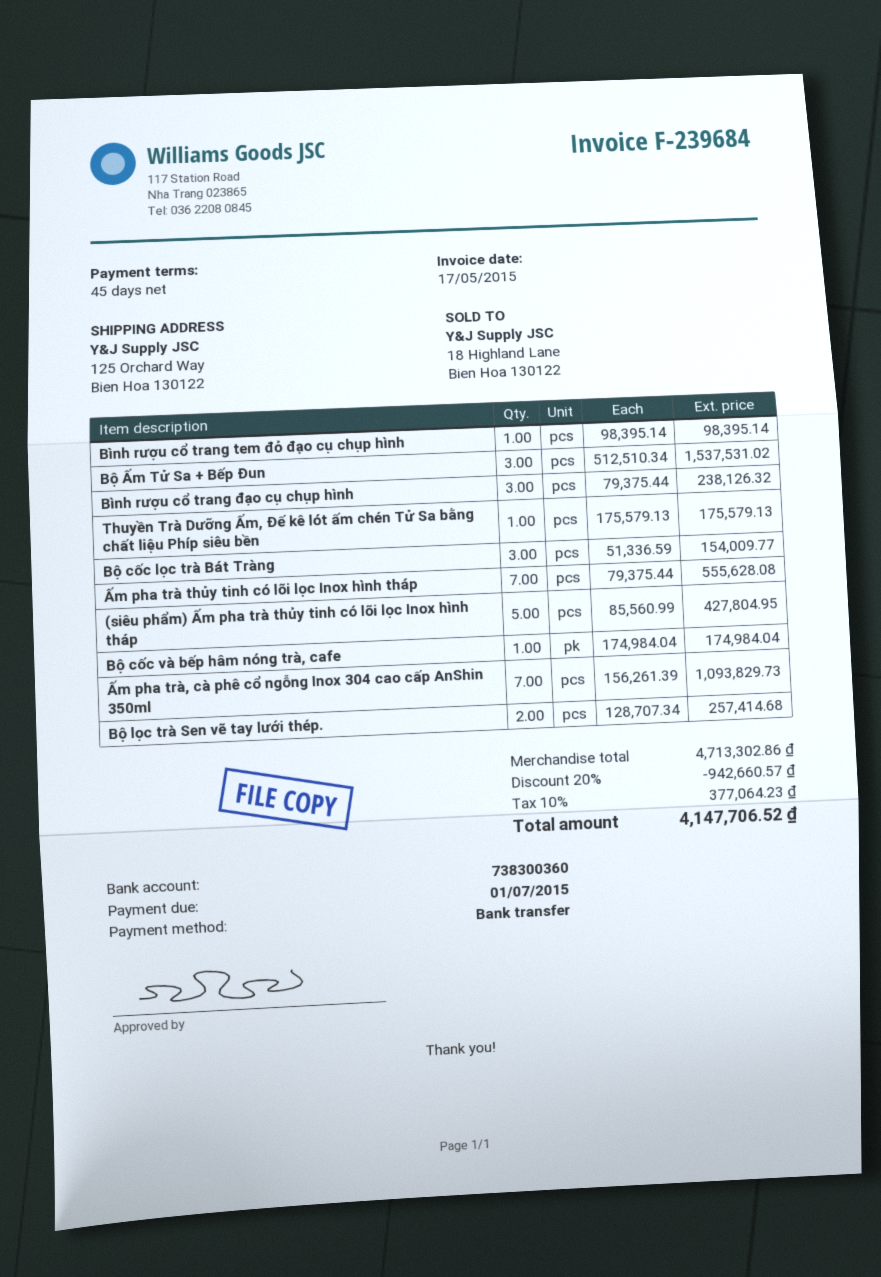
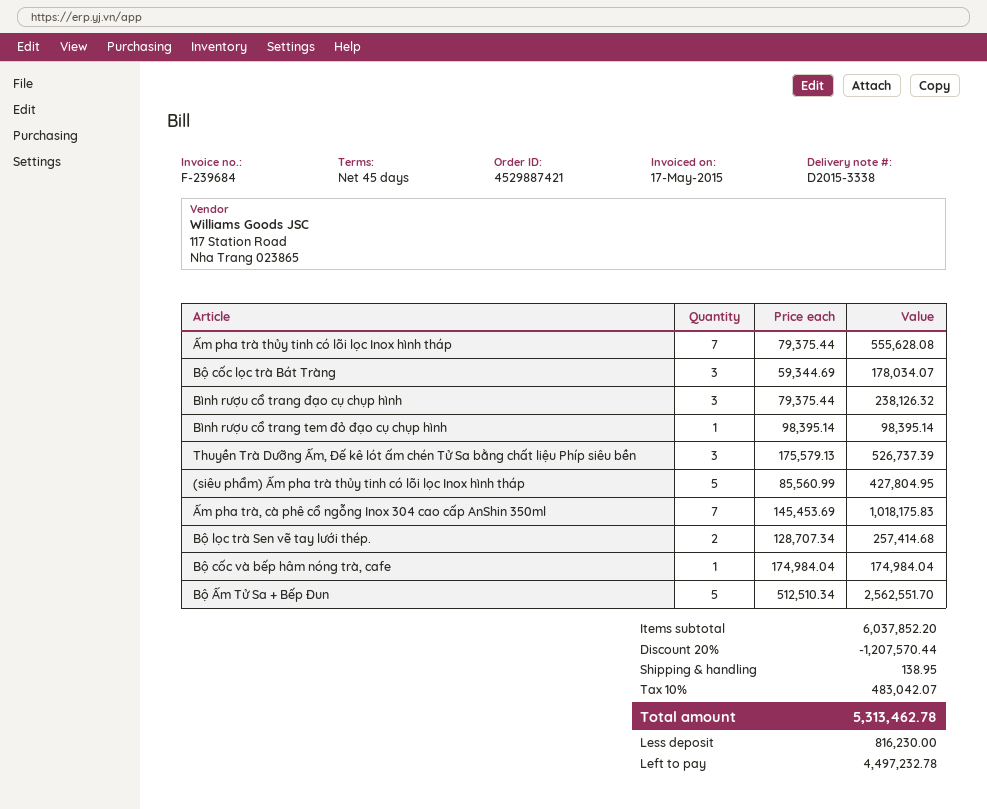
Bộ Ấm Tử Sa + Bếp Đun: 3 x 512510.34 = 1537531.02 -> 5 x 512510.34 = 2562551.70
Thuyền Trà Dưỡng Ấm, Đế kê lót ấm chén Tử Sa bằng chất liệu Phíp siêu bền: 1 x 175579.13 = 175579.13 -> 3 x 175579.13 = 526737.39
Bộ cốc lọc trà Bát Tràng: 3 x 51336.59 = 154009.77 -> 3 x 59344.69 = 178034.07
Ấm pha trà, cà phê cổ ngỗng Inox 304 cao cấp AnShin 350ml: 7 x 156261.39 = 1093829.73 -> 7 x 145453.69 = 1018175.83
subtotal: 4713302.86 -> 6037852.20
discount: 20% = 942660.57 -> 20% = 1207570.44
shipping: none -> 138.95
tax: 10% = 377064.23 -> 10% = 483042.07
total: 4147706.52 -> 5313462.78

